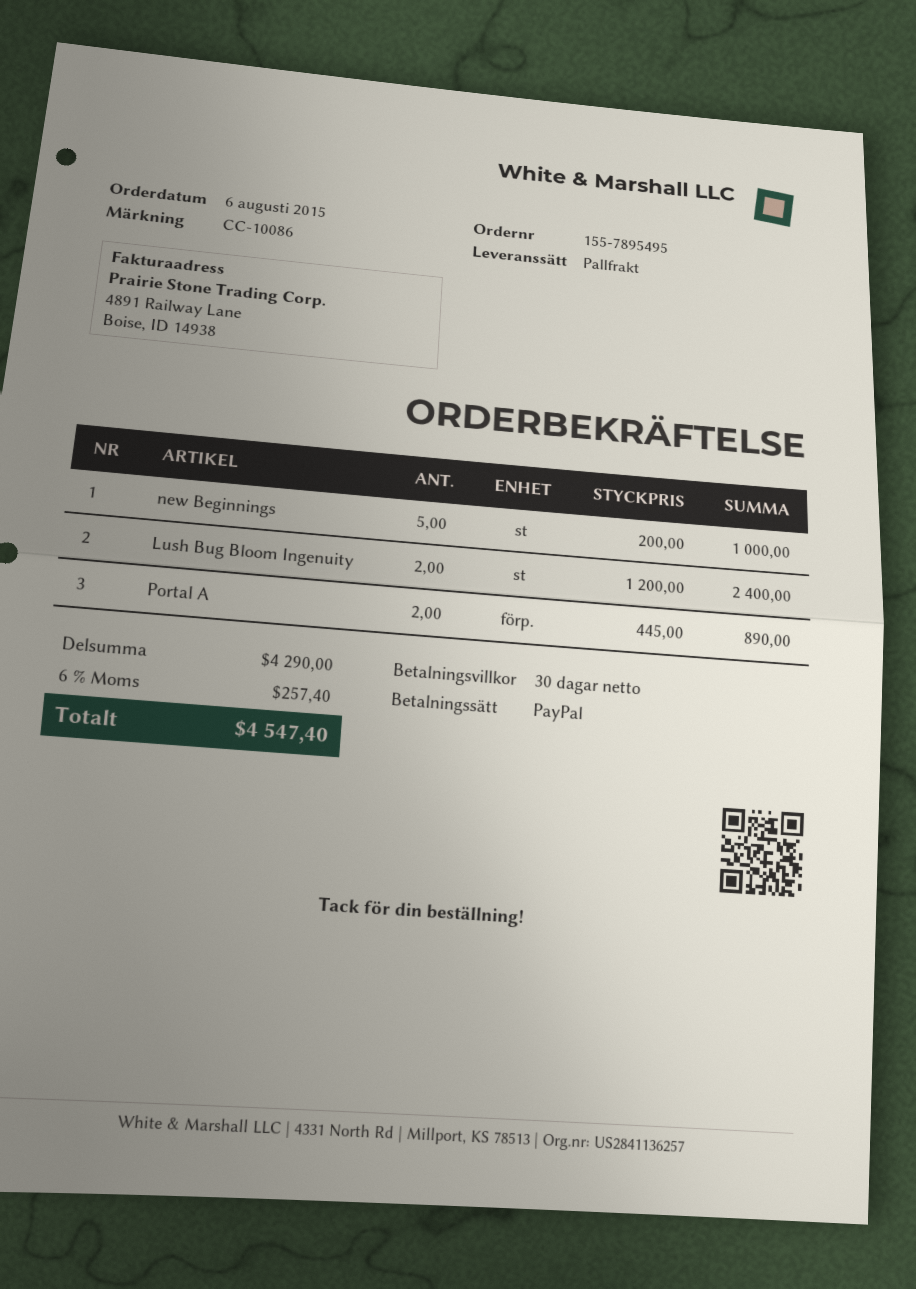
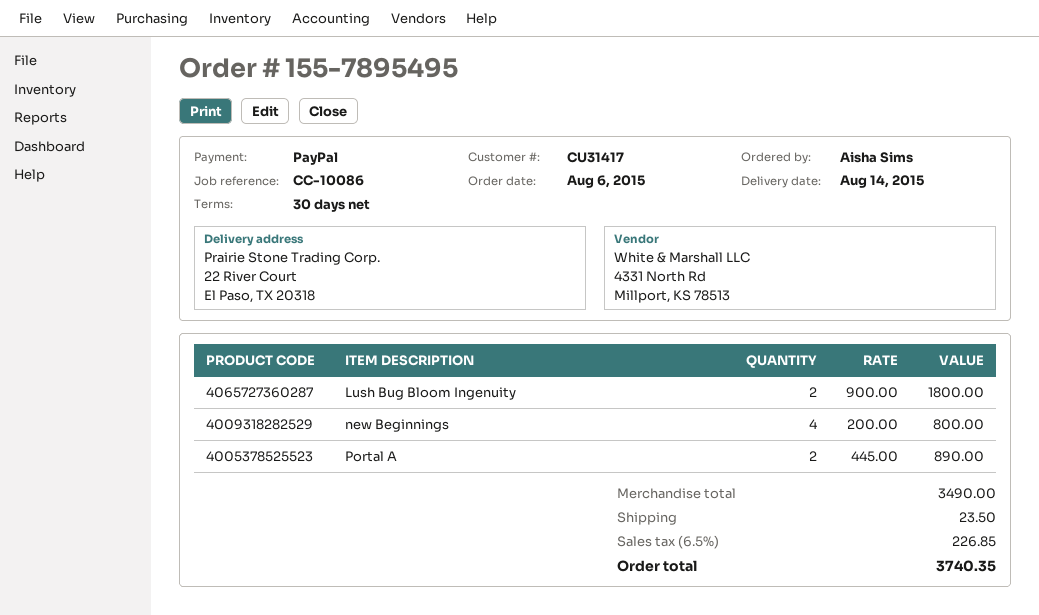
new Beginnings: 5 x 200.00 = 1000.00 -> 4 x 200.00 = 800.00
Lush Bug Bloom Ingenuity: 2 x 1200.00 = 2400.00 -> 2 x 900.00 = 1800.00
subtotal: 4290.00 -> 3490.00
shipping: none -> 23.50
tax: 6% = 257.40 -> 6.5% = 226.85
total: 4547.40 -> 3740.35

